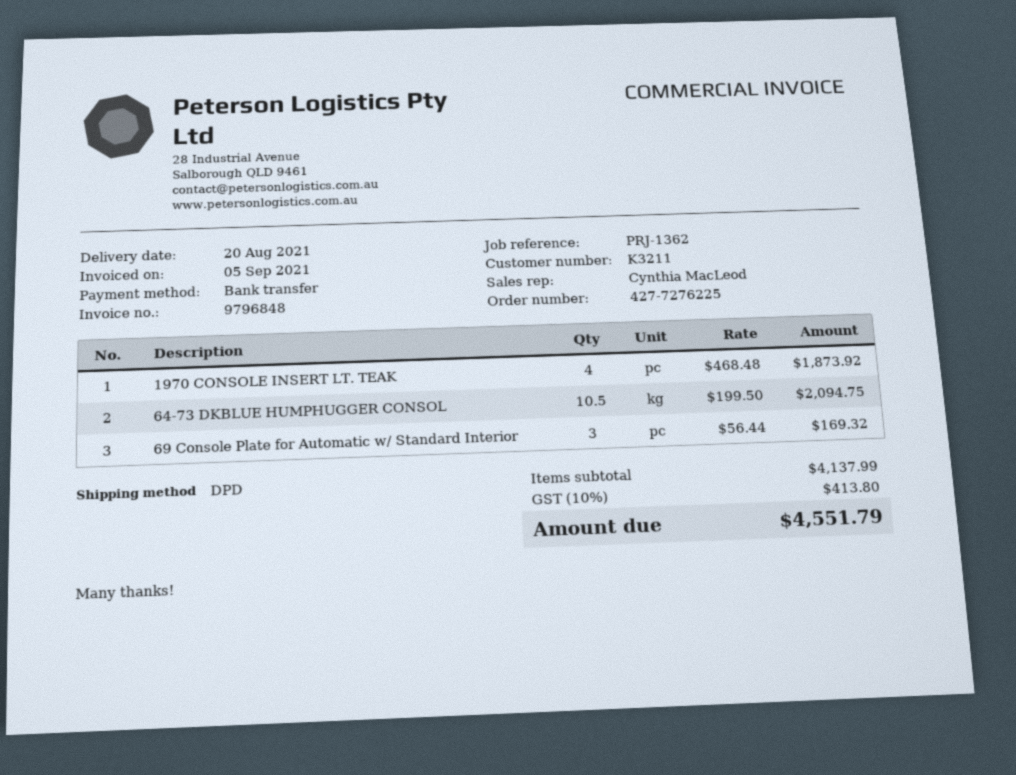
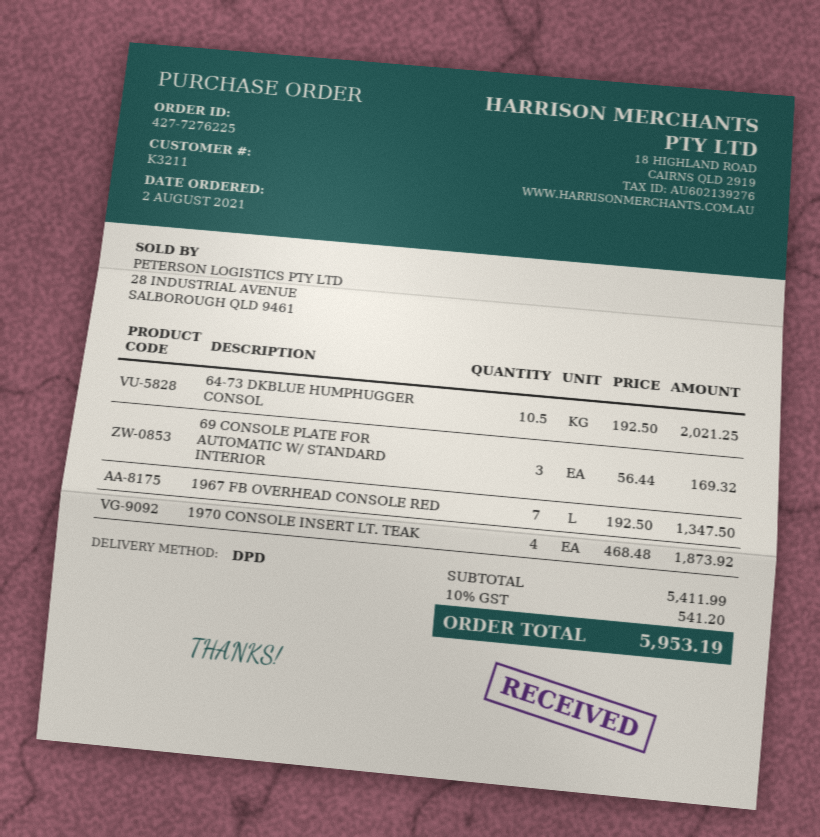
64-73 DKBLUE HUMPHUGGER CONSOL: 10.5 x 199.50 = 2094.75 -> 10.5 x 192.50 = 2021.25
1967 FB OVERHEAD CONSOLE RED: none -> 7 x 192.50 = 1347.50
subtotal: 4137.99 -> 5411.99
tax: 10% = 413.80 -> 10% = 541.20
total: 4551.79 -> 5953.19

